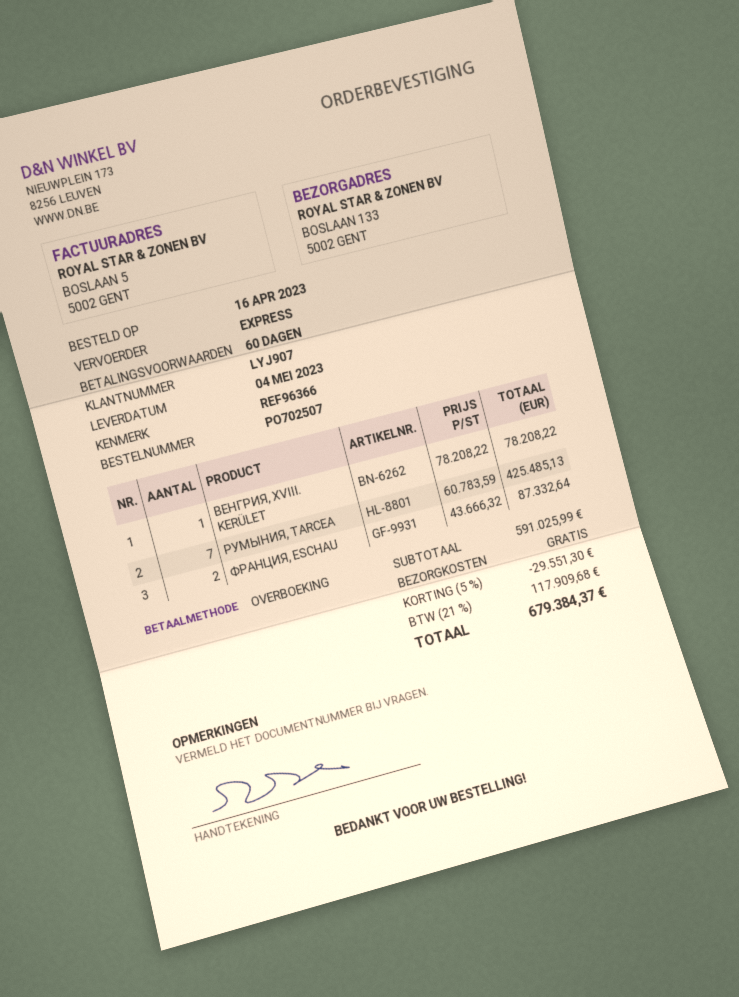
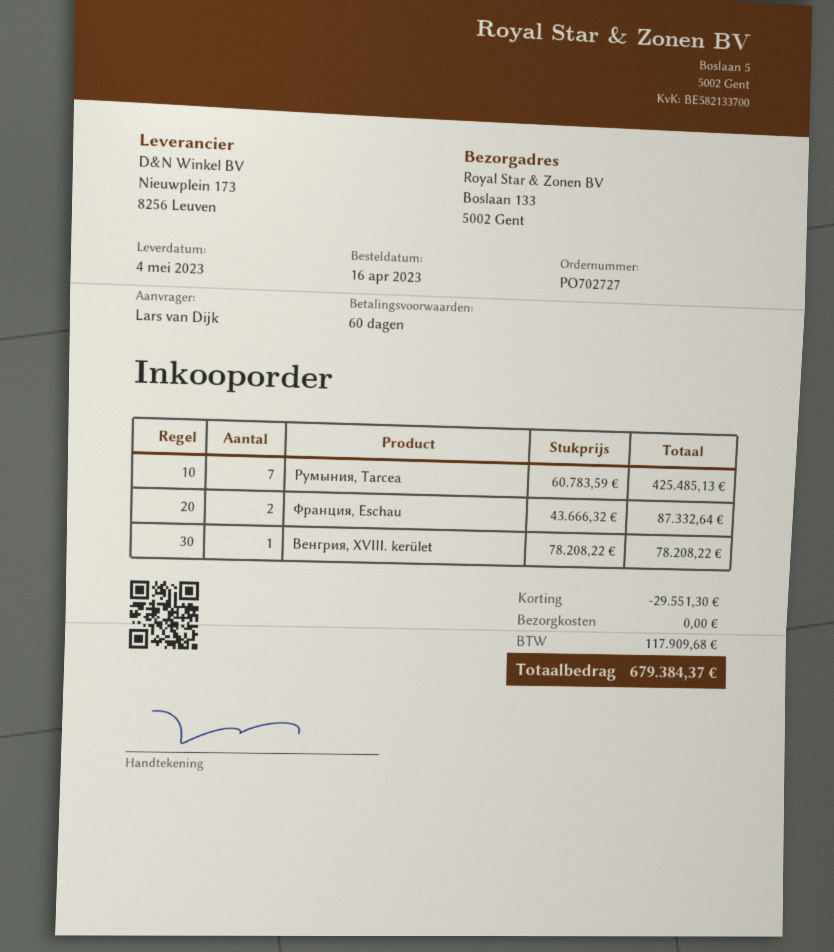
order number: PO702507 -> PO702727

